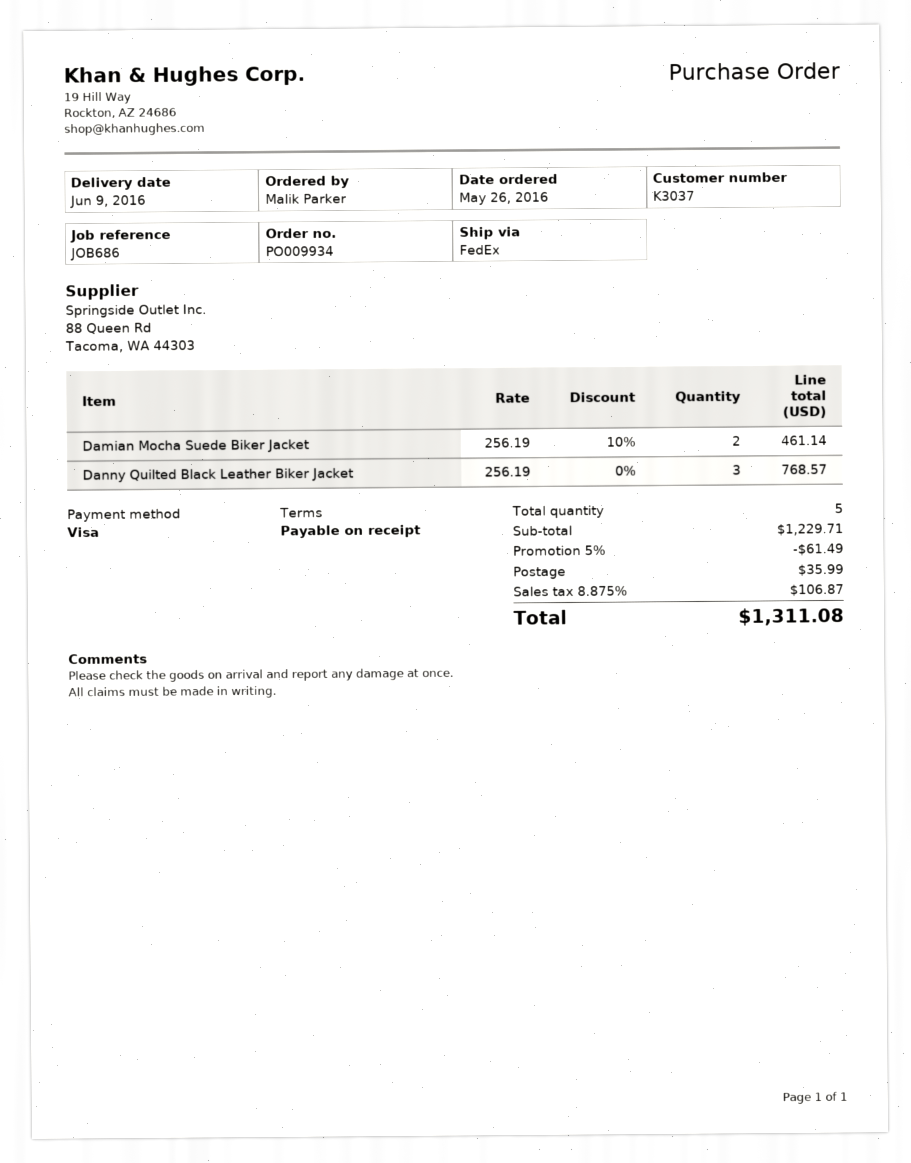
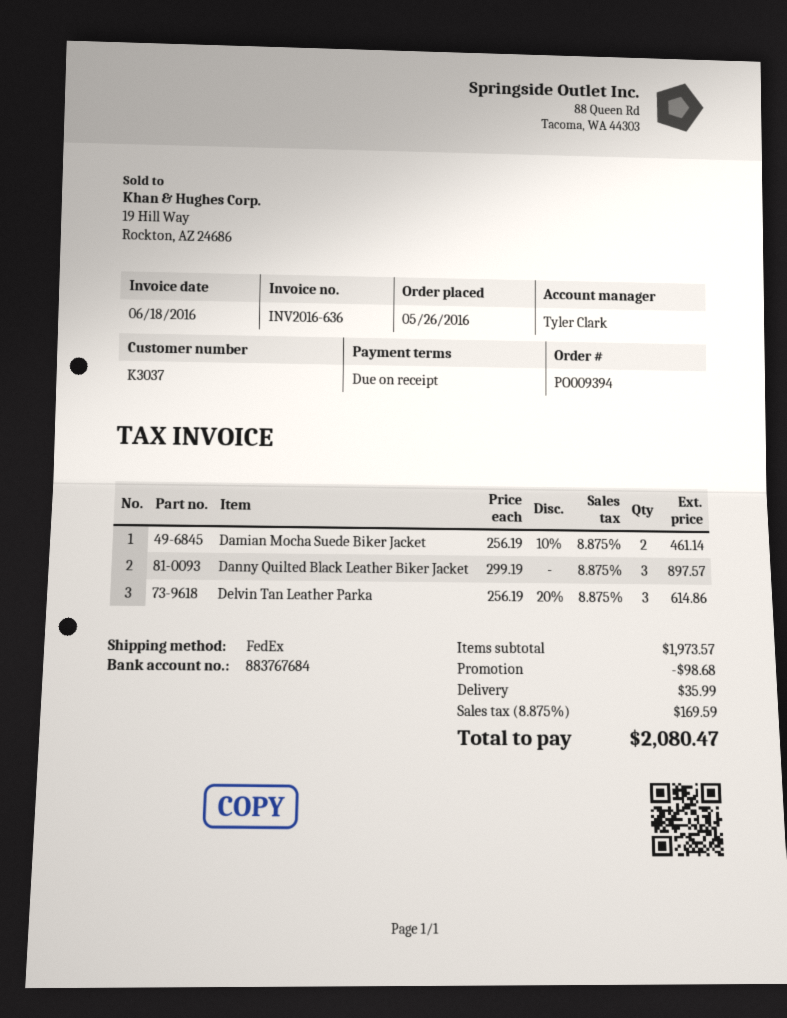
order number: PO009934 -> PO009394
Danny Quilted Black Leather Biker Jacket: 3 x 256.19 = 768.57 -> 3 x 299.19 = 897.57
Delvin Tan Leather Parka: none -> 3 x 256.19 - 20% = 614.86
subtotal: 1229.71 -> 1973.57
discount: 61.49 -> 98.68
tax: 8.875% = 106.87 -> 8.875% = 169.59
total: 1311.08 -> 2080.47

